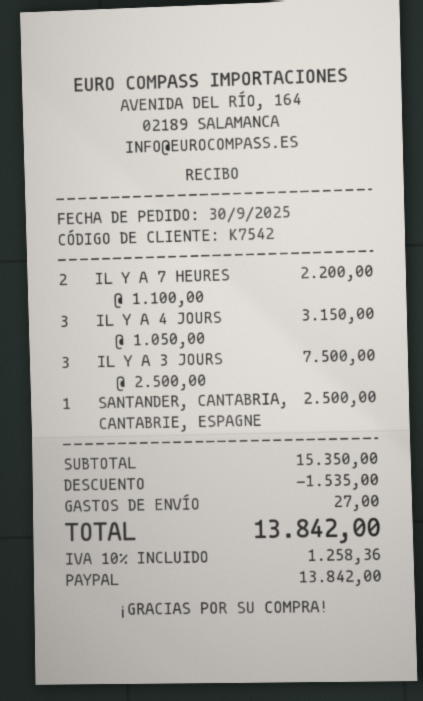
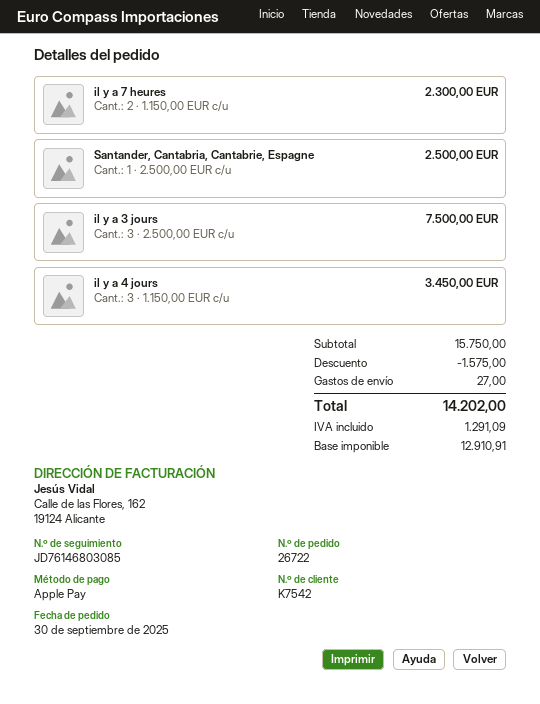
payment method: PayPal -> Apple Pay
IL Y A 7 HEURES: 2 x 1100.00 = 2200.00 -> 2 x 1150.00 = 2300.00
IL Y A 4 JOURS: 3 x 1050.00 = 3150.00 -> 3 x 1150.00 = 3450.00
subtotal: 15350.00 -> 15750.00
discount: 1535.00 -> 1575.00
tax: 1258.36 -> 1291.09
total: 13842.00 -> 14202.00

